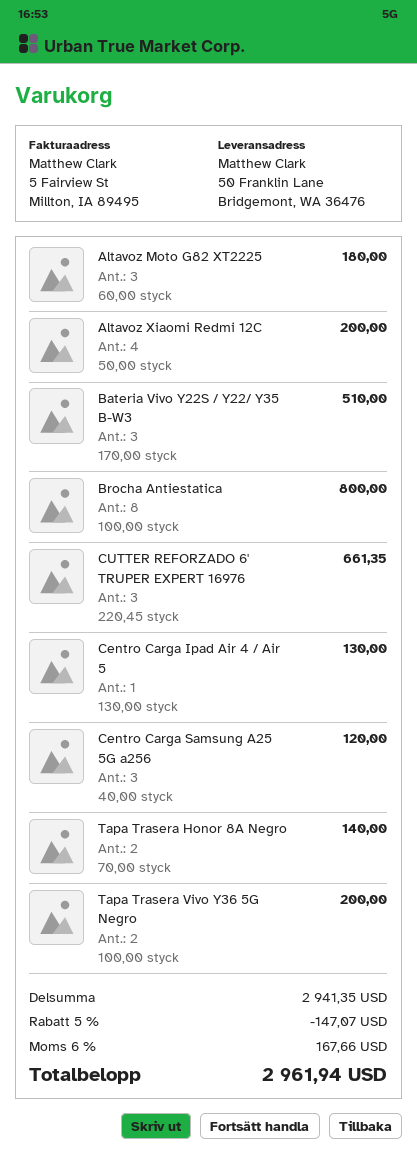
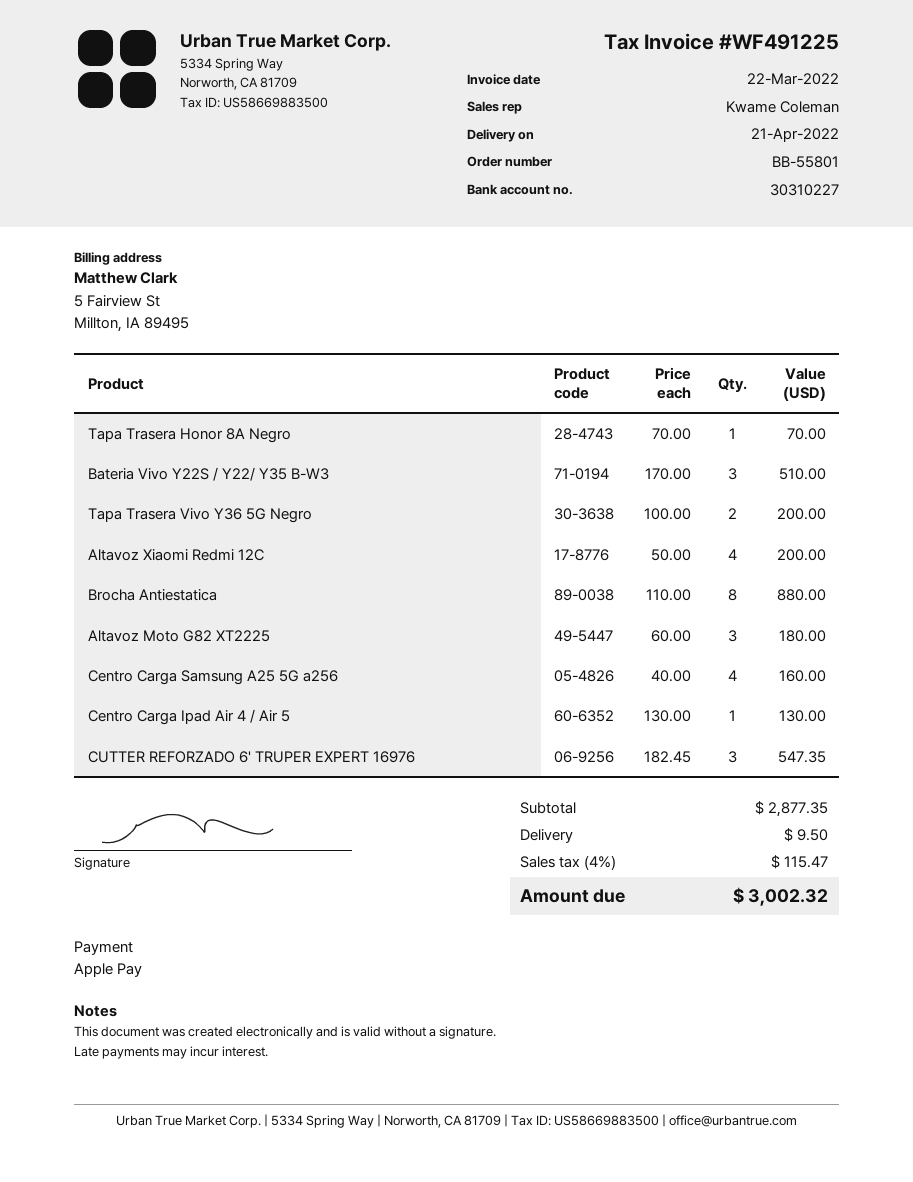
Brocha Antiestatica: 8 x 100.00 = 800.00 -> 8 x 110.00 = 880.00
CUTTER REFORZADO 6' TRUPER EXPERT 16976: 3 x 220.45 = 661.35 -> 3 x 182.45 = 547.35
Centro Carga Samsung A25 5G a256: 3 x 40.00 = 120.00 -> 4 x 40.00 = 160.00
Tapa Trasera Honor 8A Negro: 2 x 70.00 = 140.00 -> 1 x 70.00 = 70.00
subtotal: 2941.35 -> 2877.35
discount: 5% = 147.07 -> none
shipping: none -> 9.50
tax: 6% = 167.66 -> 4% = 115.47
total: 2961.94 -> 3002.32

